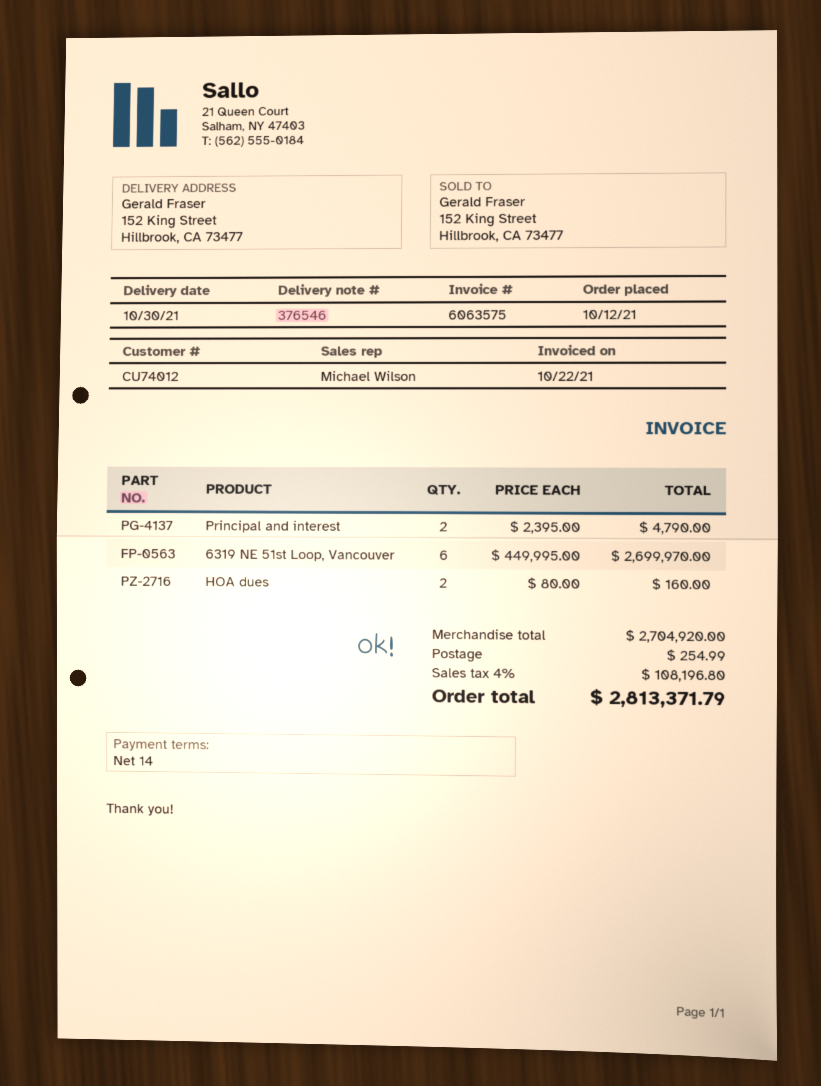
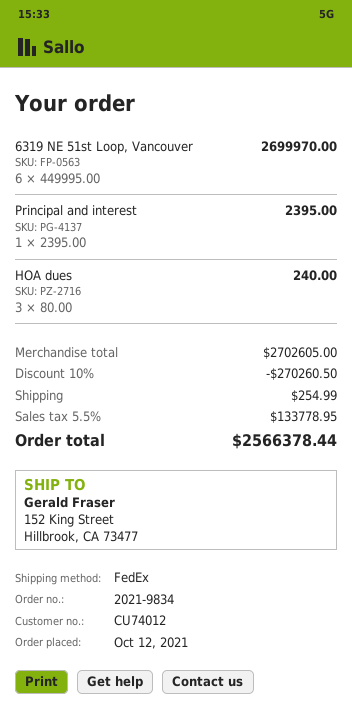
Principal and interest: 2 x 2395.00 = 4790.00 -> 1 x 2395.00 = 2395.00
HOA dues: 2 x 80.00 = 160.00 -> 3 x 80.00 = 240.00
subtotal: 2704920.00 -> 2702605.00
discount: none -> 10% = 270260.50
tax: 4% = 108196.80 -> 5.5% = 133778.95
total: 2813371.79 -> 2566378.44

